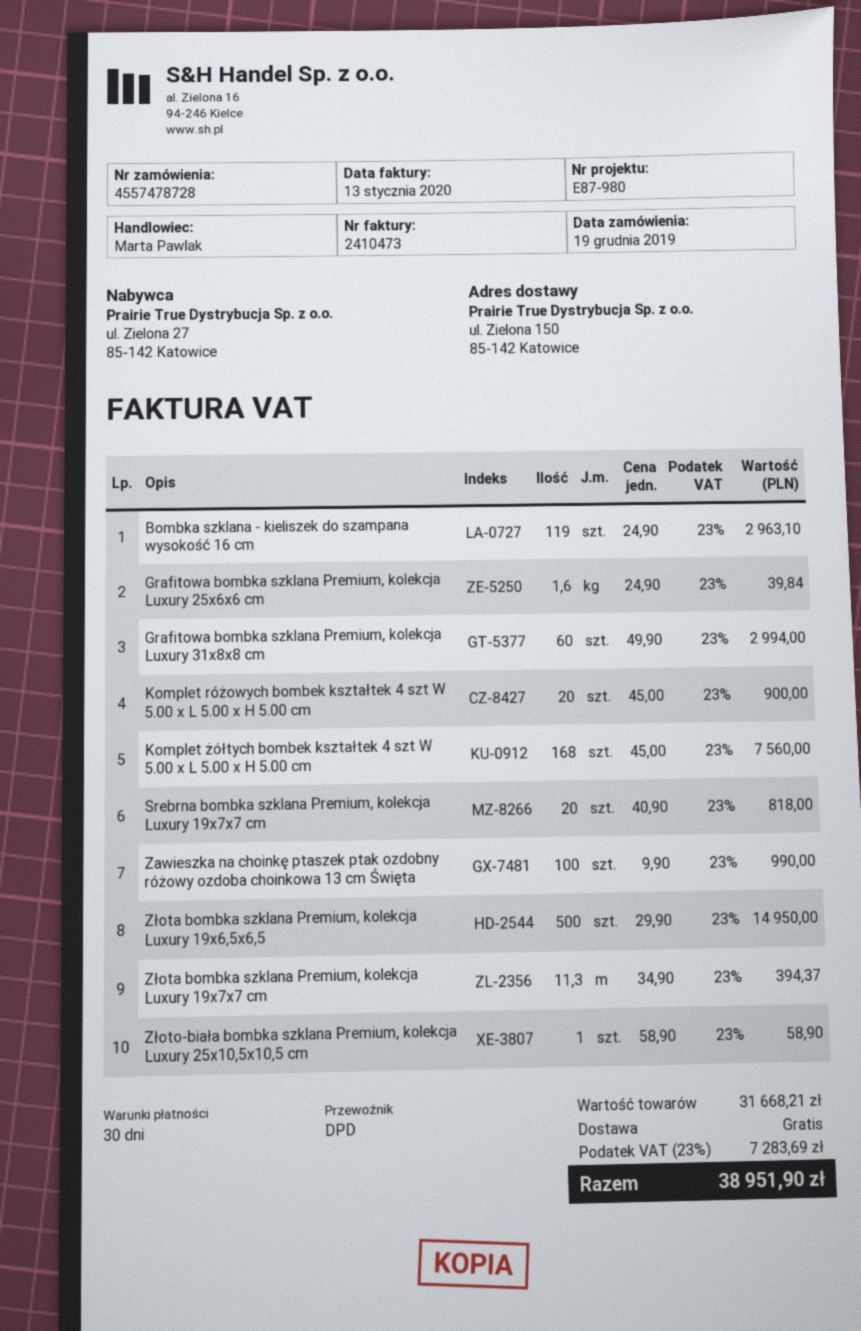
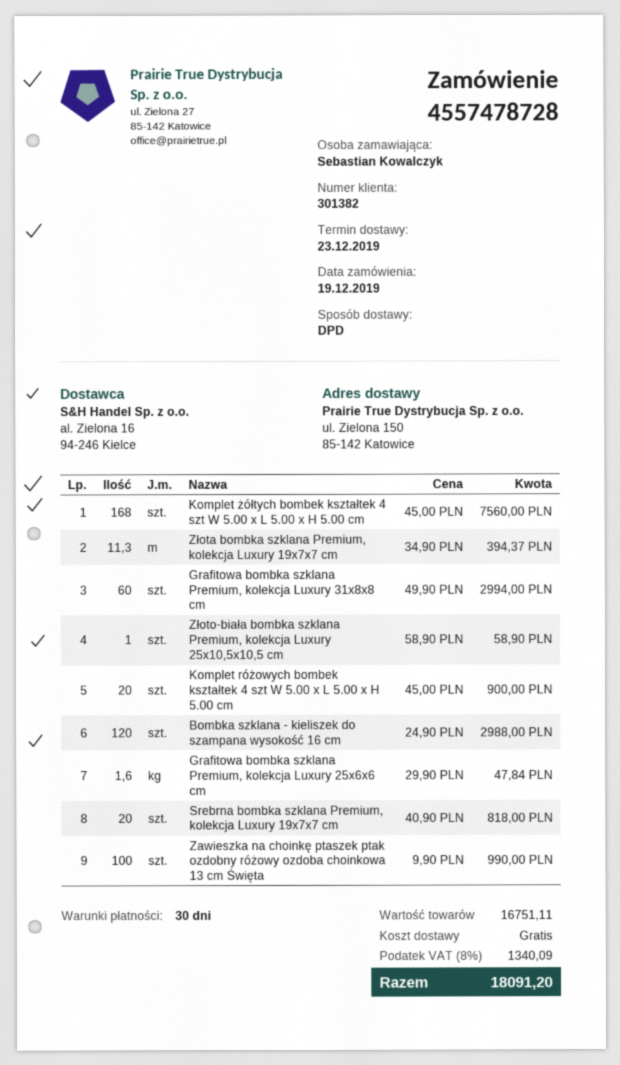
Bombka szklana - kieliszek do szampana wysokość 16 cm: 119 x 24.90 = 2963.10 -> 120 x 24.90 = 2988.00
Grafitowa bombka szklana Premium, kolekcja Luxury 25x6x6 cm: 1.6 x 24.90 = 39.84 -> 1.6 x 29.90 = 47.84
Złota bombka szklana Premium, kolekcja Luxury 19x6,5x6,5: 500 x 29.90 = 14950.00 -> none
subtotal: 31668.21 -> 16751.11
tax: 23% = 7283.69 -> 8% = 1340.09
total: 38951.90 -> 18091.20

